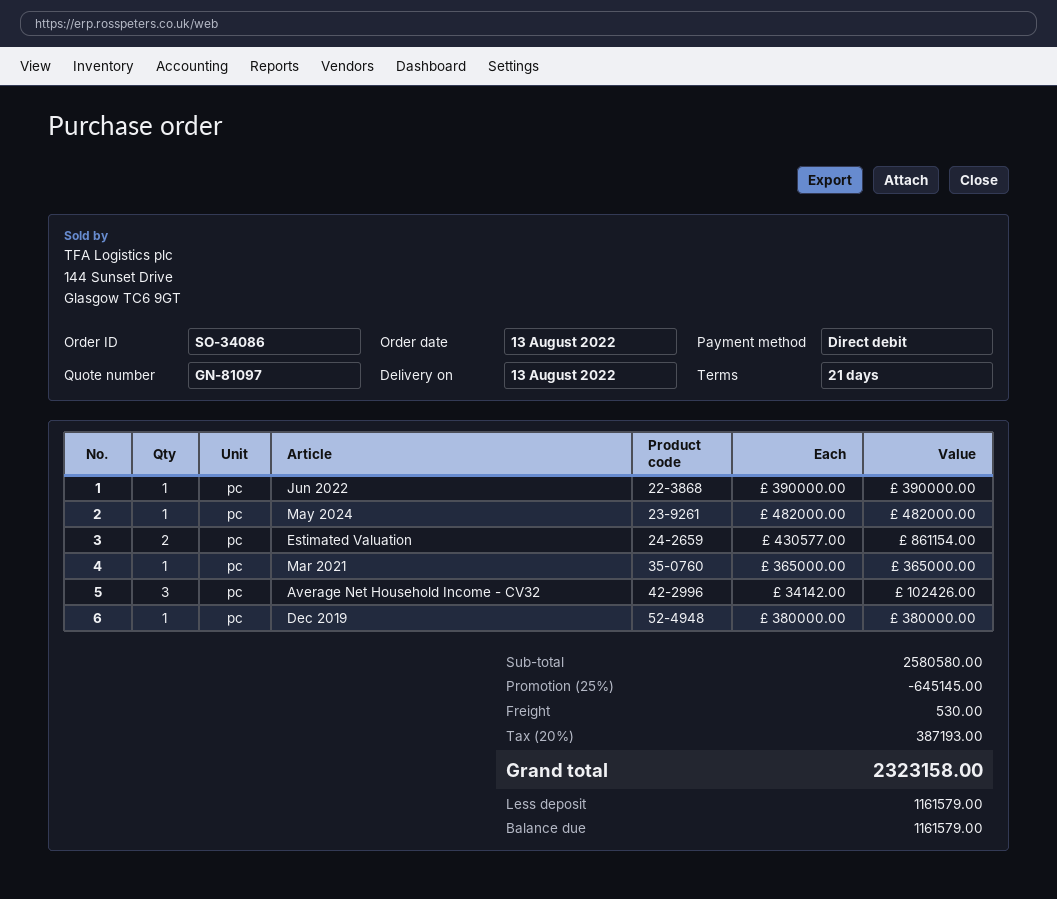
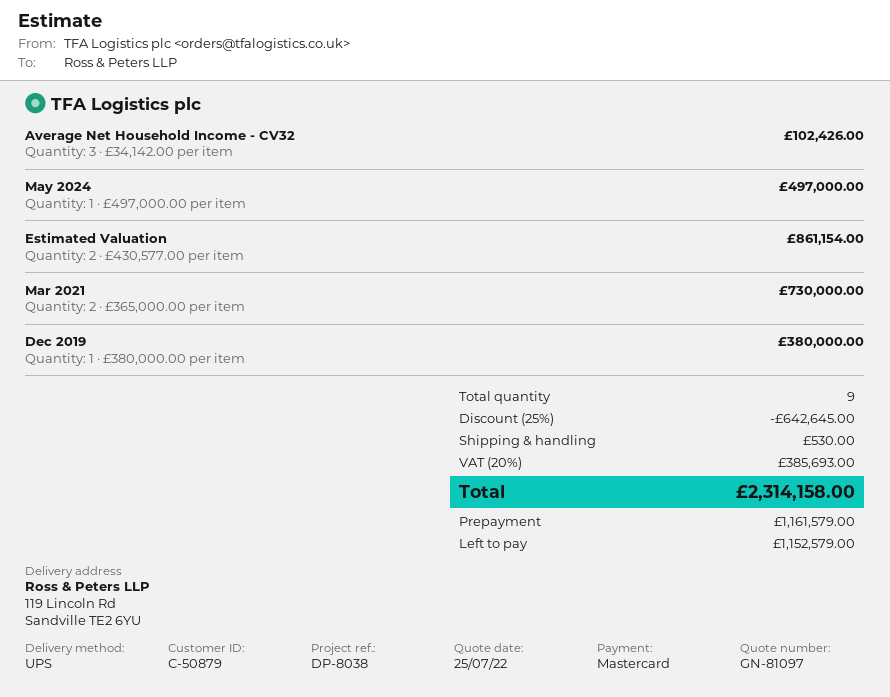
payment method: direct debit -> Mastercard
Jun 2022: 1 x 390000.00 = 390000.00 -> none
May 2024: 1 x 482000.00 = 482000.00 -> 1 x 497000.00 = 497000.00
Mar 2021: 1 x 365000.00 = 365000.00 -> 2 x 365000.00 = 730000.00
discount: 25% = 645145.00 -> 25% = 642645.00
tax: 20% = 387193.00 -> 20% = 385693.00
total: 2323158.00 -> 2314158.00
balance: 1161579.00 -> 1152579.00

